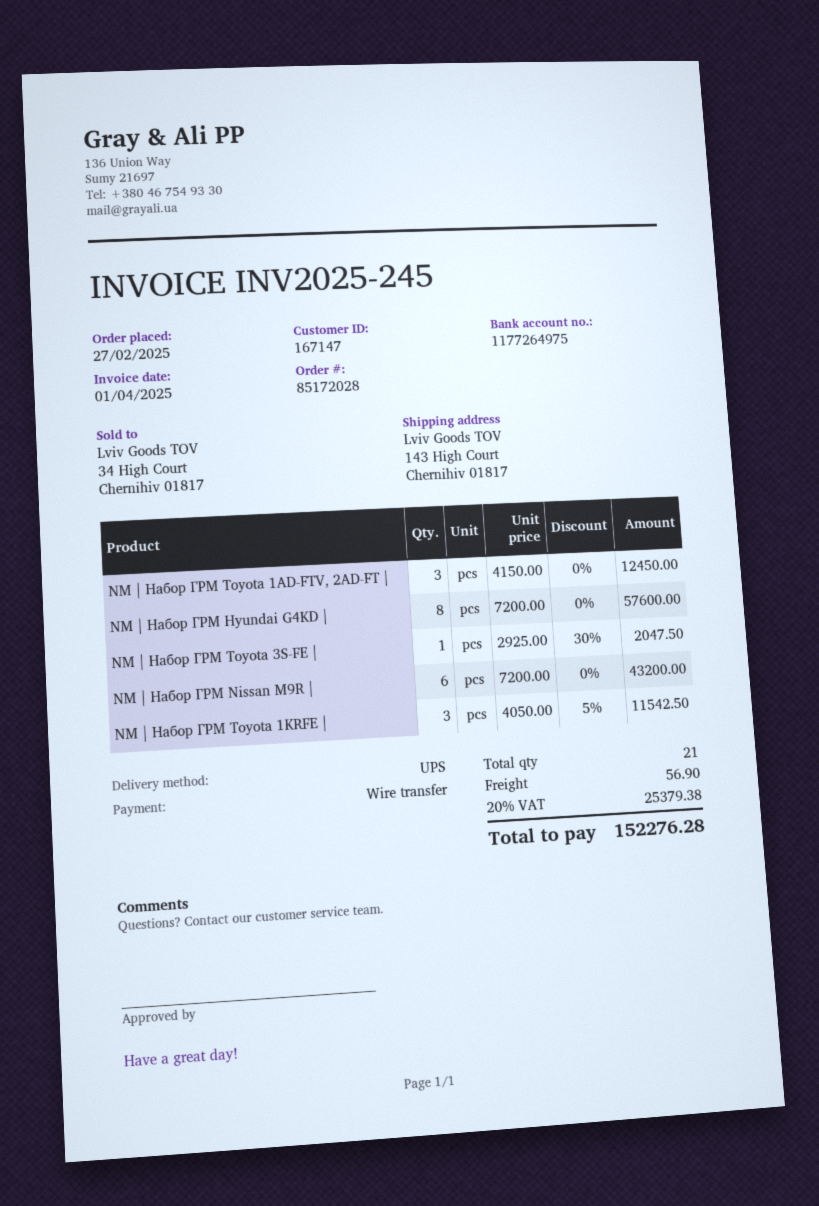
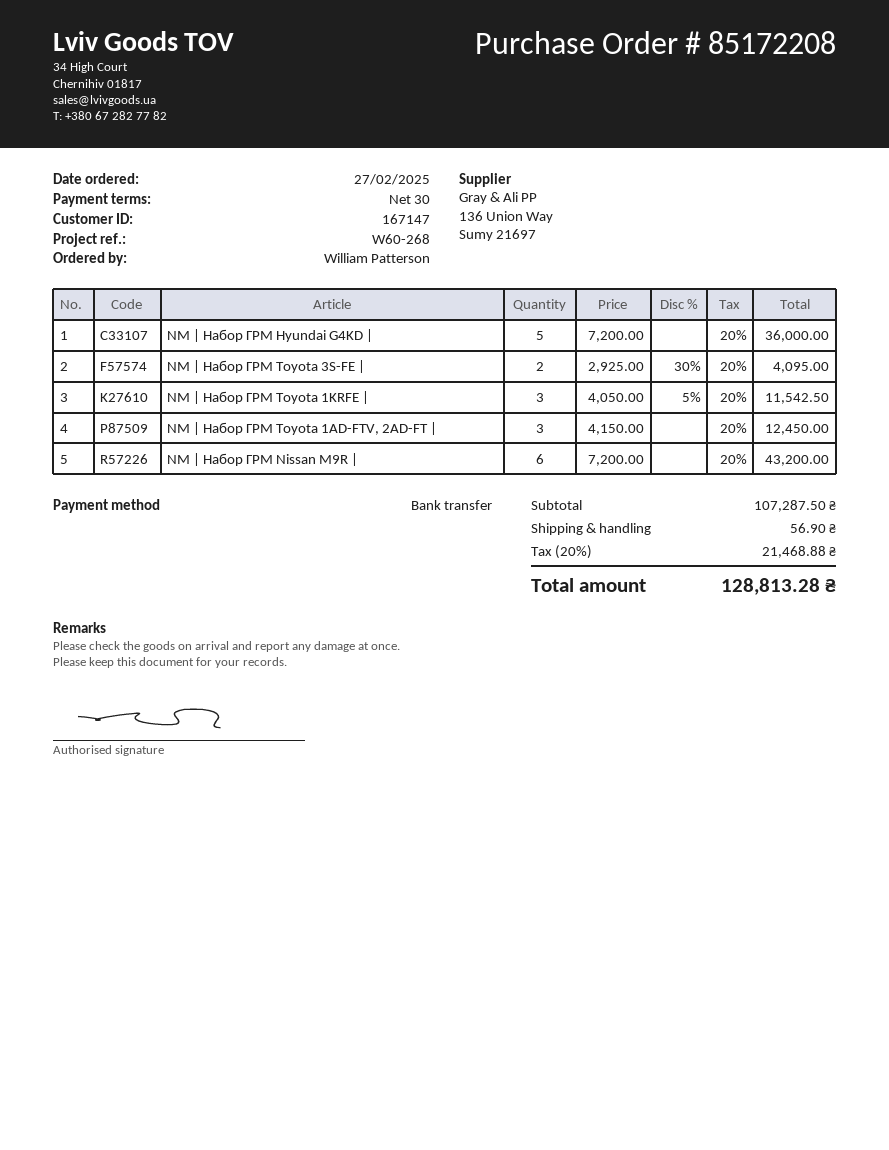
order number: 85172028 -> 85172208
NM | Набор ГРМ Hyundai G4KD |: 8 x 7200.00 = 57600.00 -> 5 x 7200.00 = 36000.00
NM | Набор ГРМ Toyota 3S-FE |: 1 x 2925.00 - 30% = 2047.50 -> 2 x 2925.00 - 30% = 4095.00
tax: 20% = 25379.38 -> 20% = 21468.88
total: 152276.28 -> 128813.28

